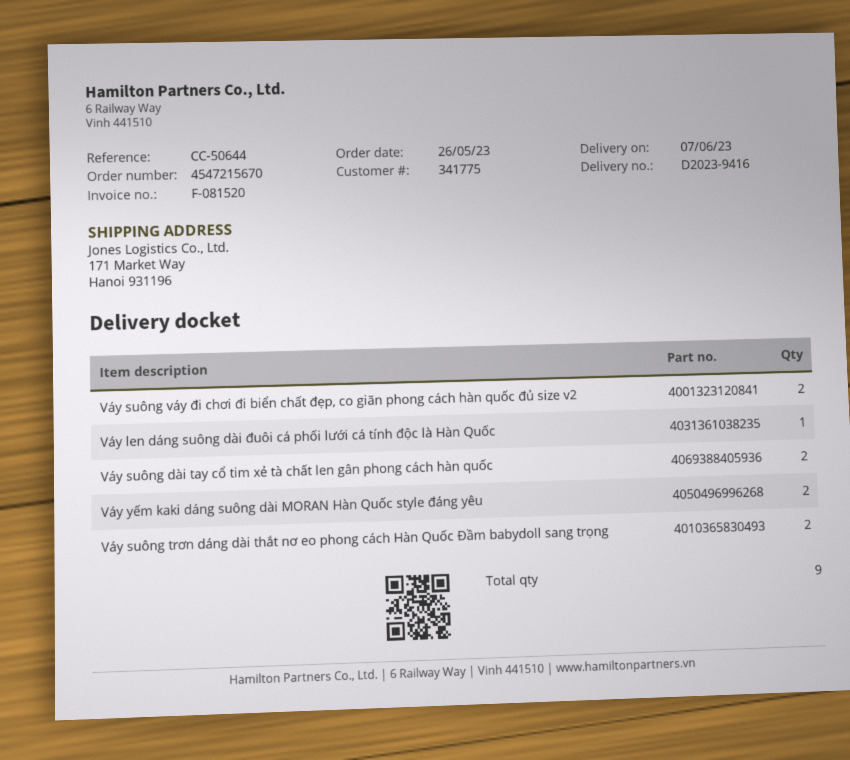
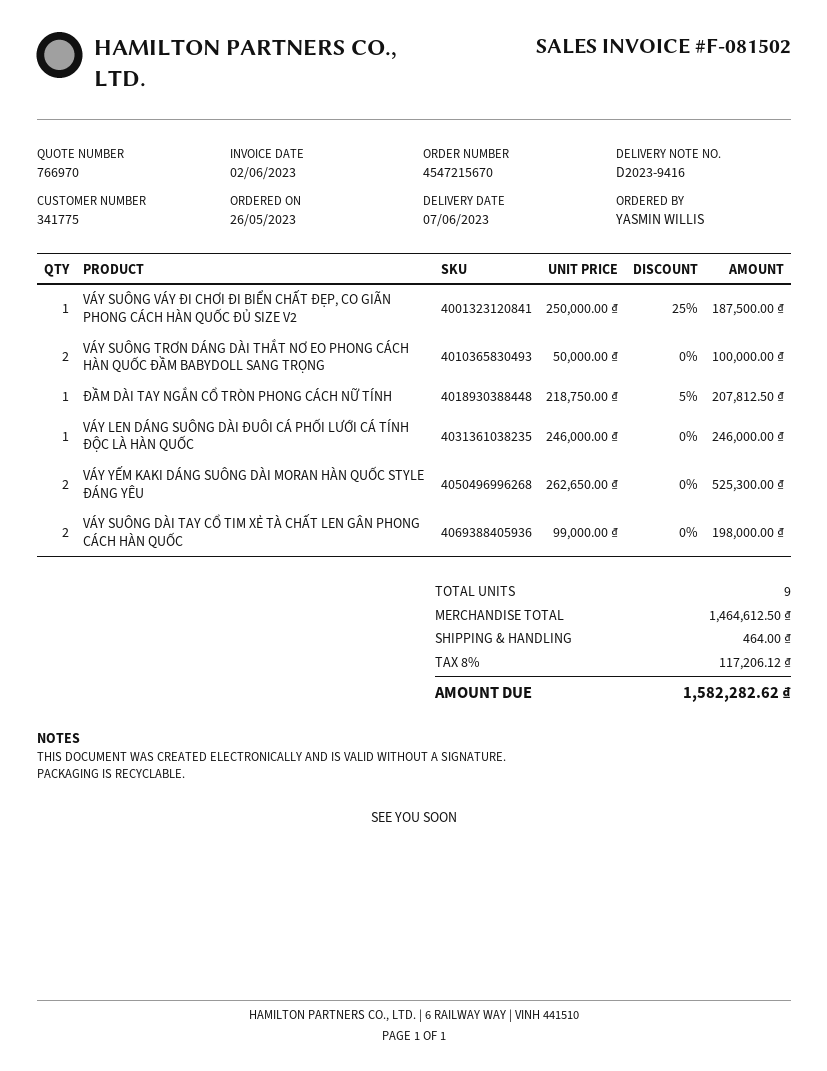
invoice number: F-081520 -> F-081502
Váy suông váy đi chơi đi biển chất đẹp, co giãn phong cách hàn quốc đủ size v2: 2 -> 1
ĐẦM DÀI TAY NGẮN CỔ TRÒN PHONG CÁCH NỮ TÍNH: none -> 1

